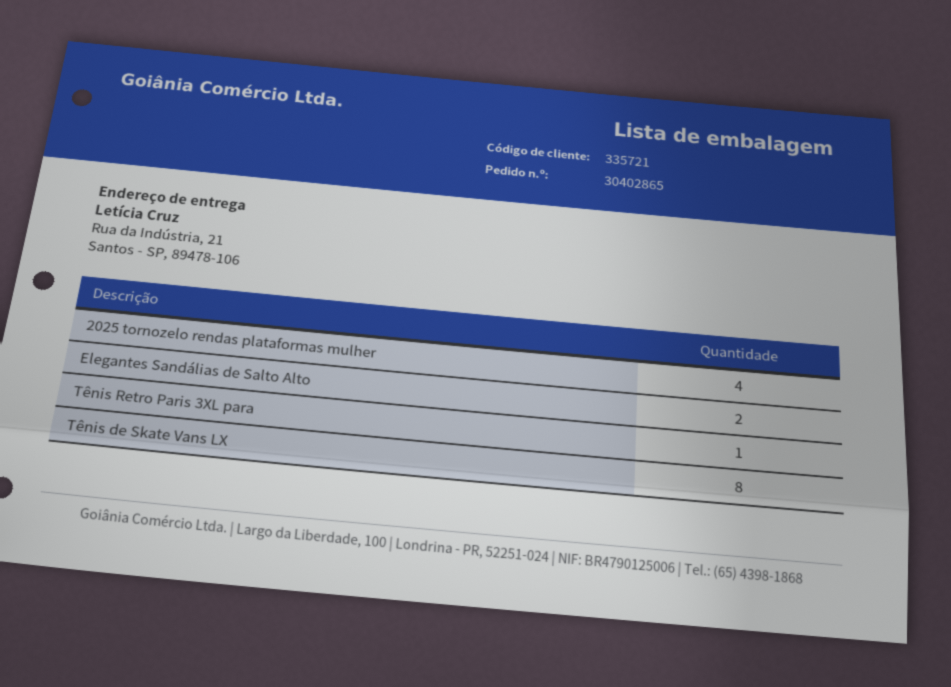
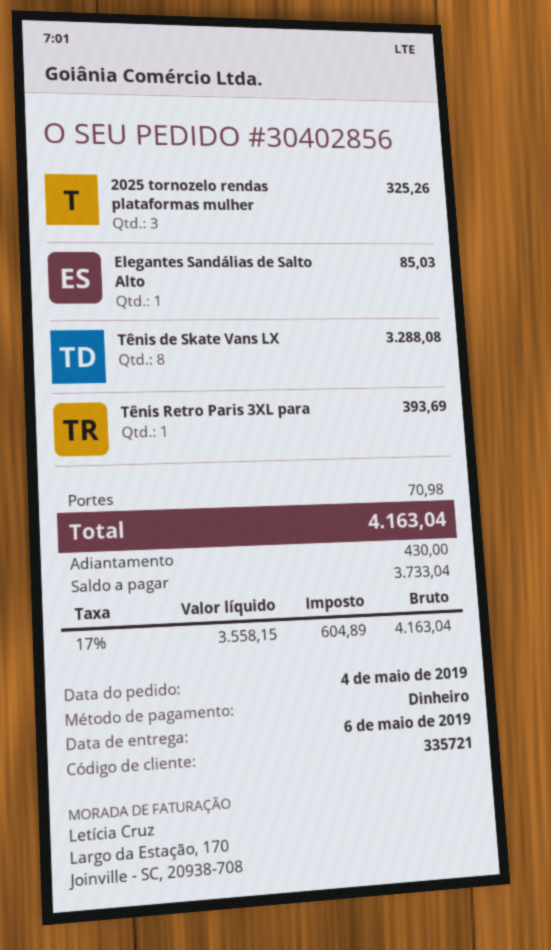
order number: 30402865 -> 30402856
2025 tornozelo rendas plataformas mulher: 4 -> 3
Elegantes Sandálias de Salto Alto: 2 -> 1

